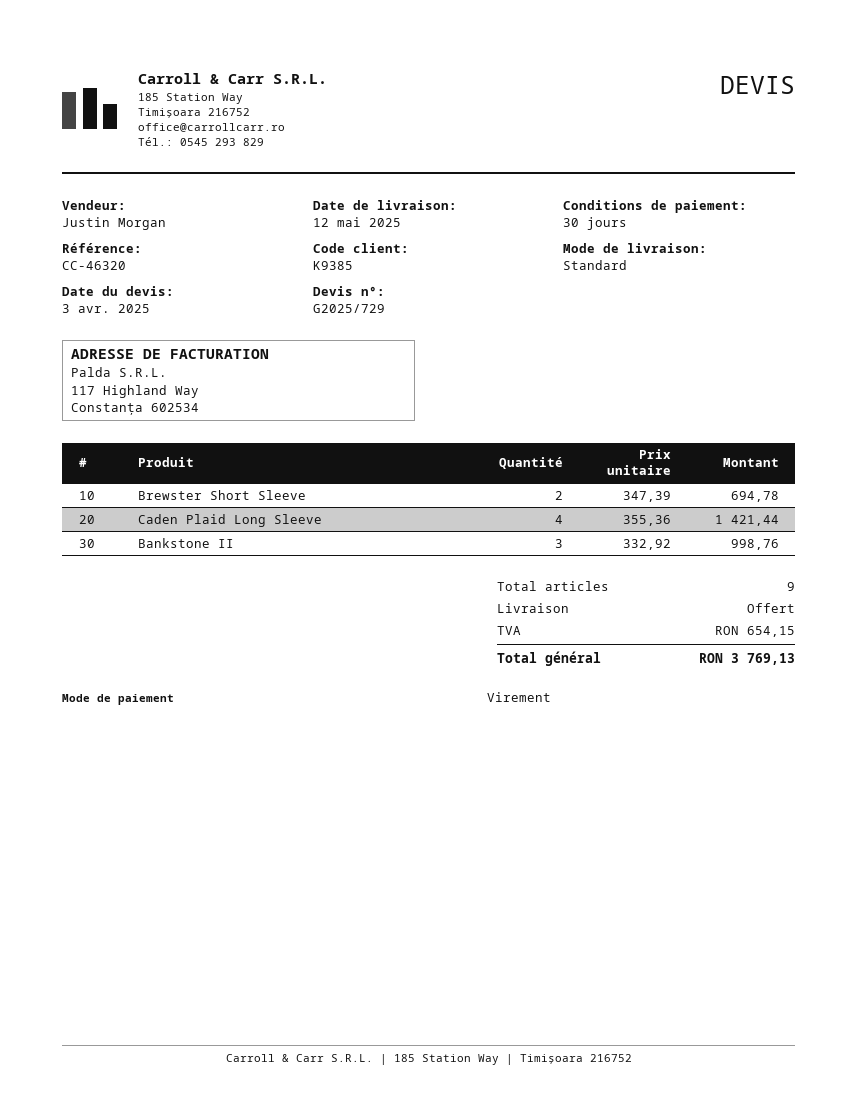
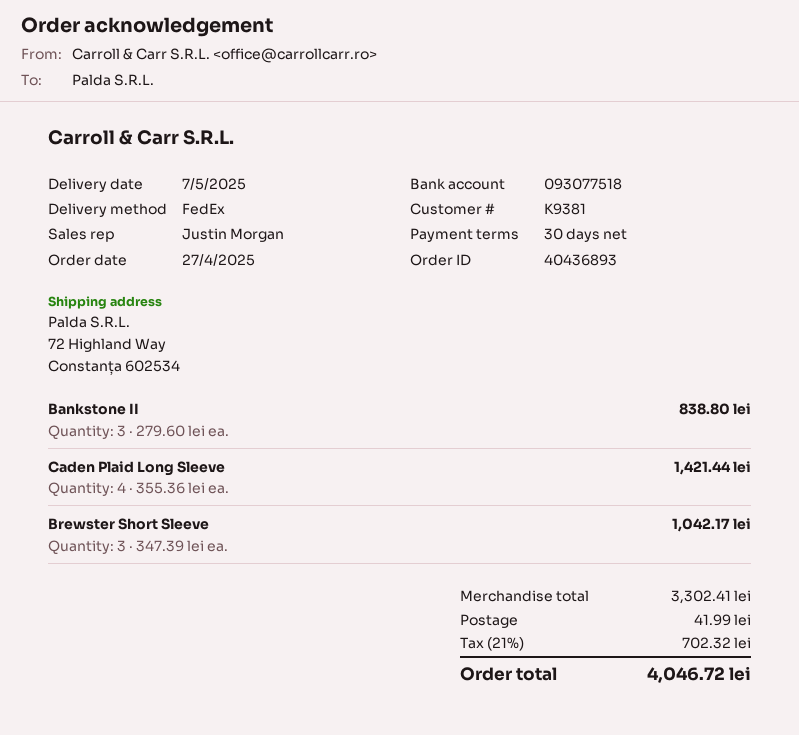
delivery date: 2025-05-12 -> 2025-05-07
customer number: K9385 -> K9381
shipping method: standard -> FedEx
Brewster Short Sleeve: 2 x 347.39 = 694.78 -> 3 x 347.39 = 1042.17
Bankstone II: 3 x 332.92 = 998.76 -> 3 x 279.60 = 838.80
shipping: 0.00 -> 41.99
tax: 654.15 -> 702.32
total: 3769.13 -> 4046.72

